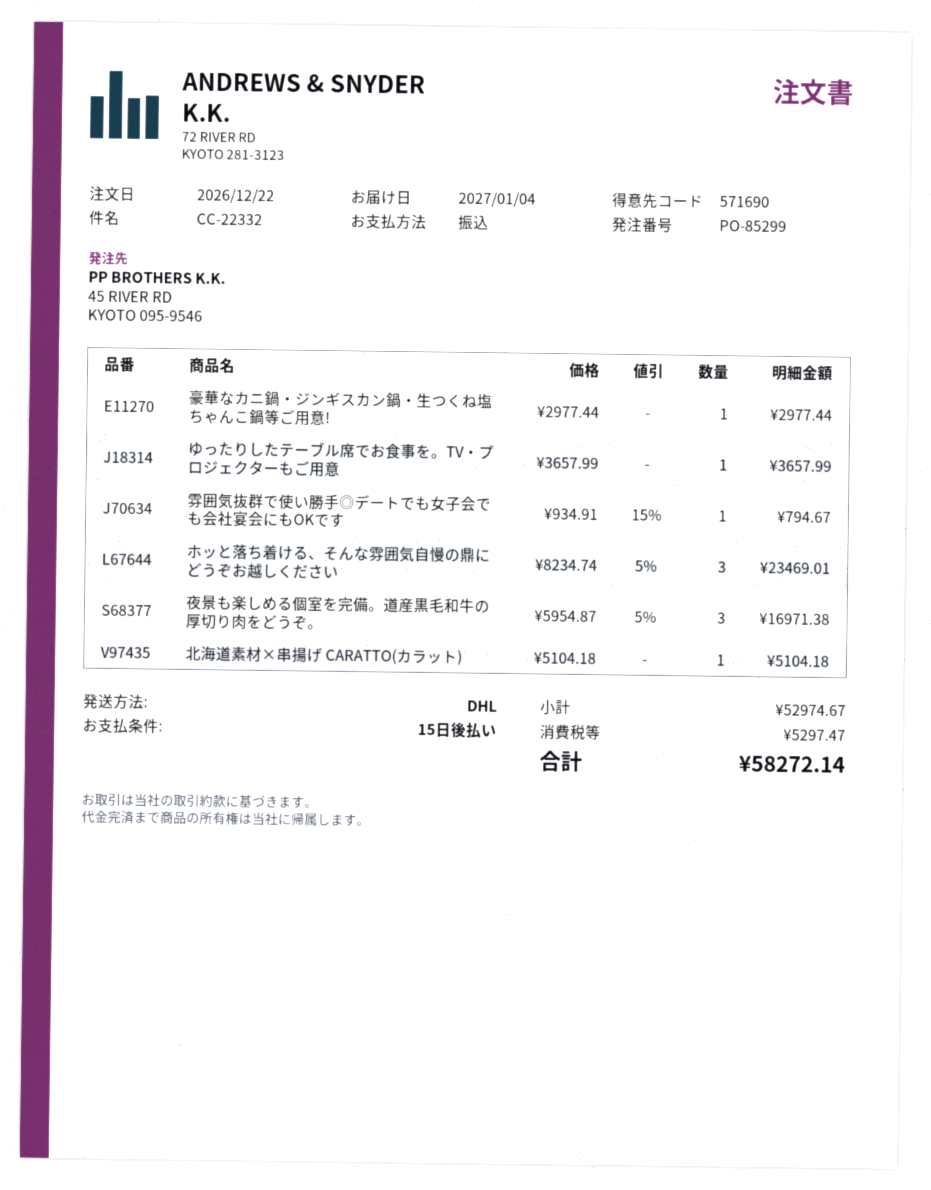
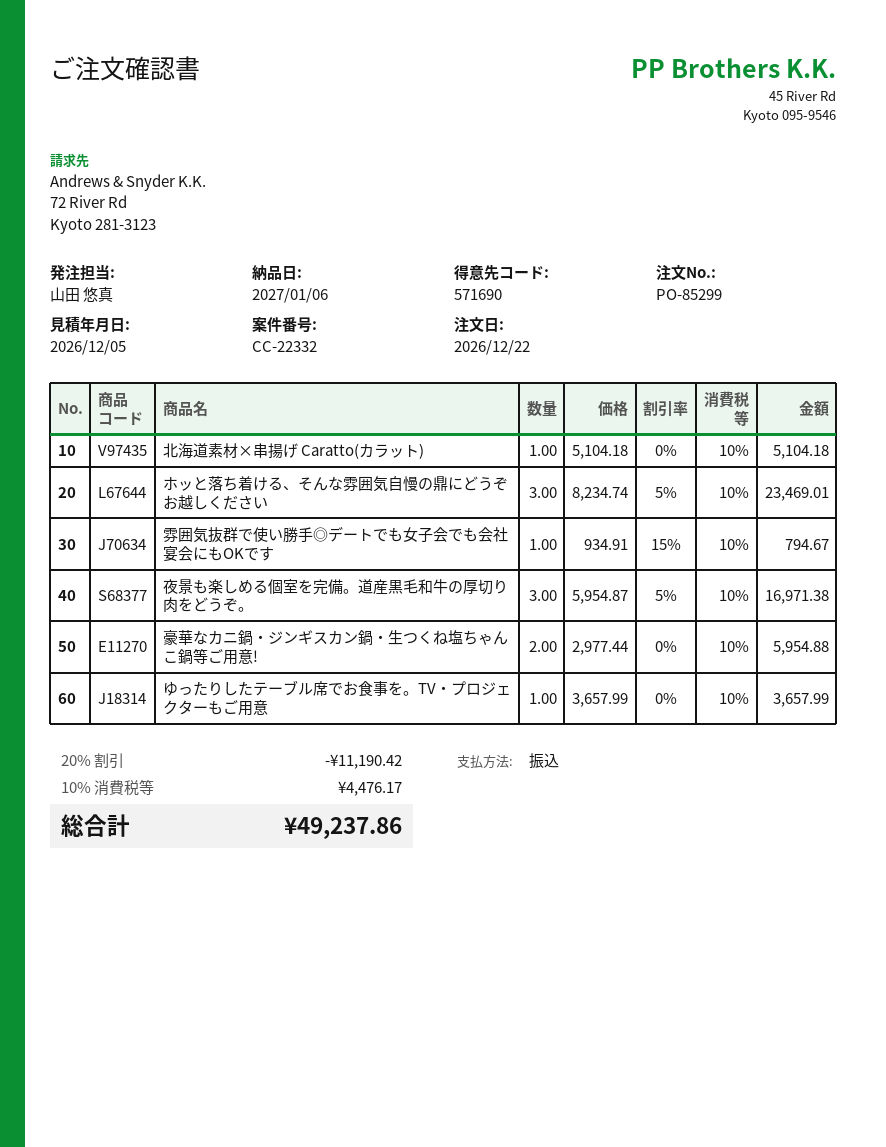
delivery date: 2027-01-04 -> 2027-01-06
豪華なカニ鍋・ジンギスカン鍋・生つくね塩ちゃんこ鍋等ご用意!: 1 x 2977.44 = 2977.44 -> 2 x 2977.44 = 5954.88
discount: none -> 20% = 11190.42
tax: 5297.47 -> 4476.17
total: 58272.14 -> 49237.86

